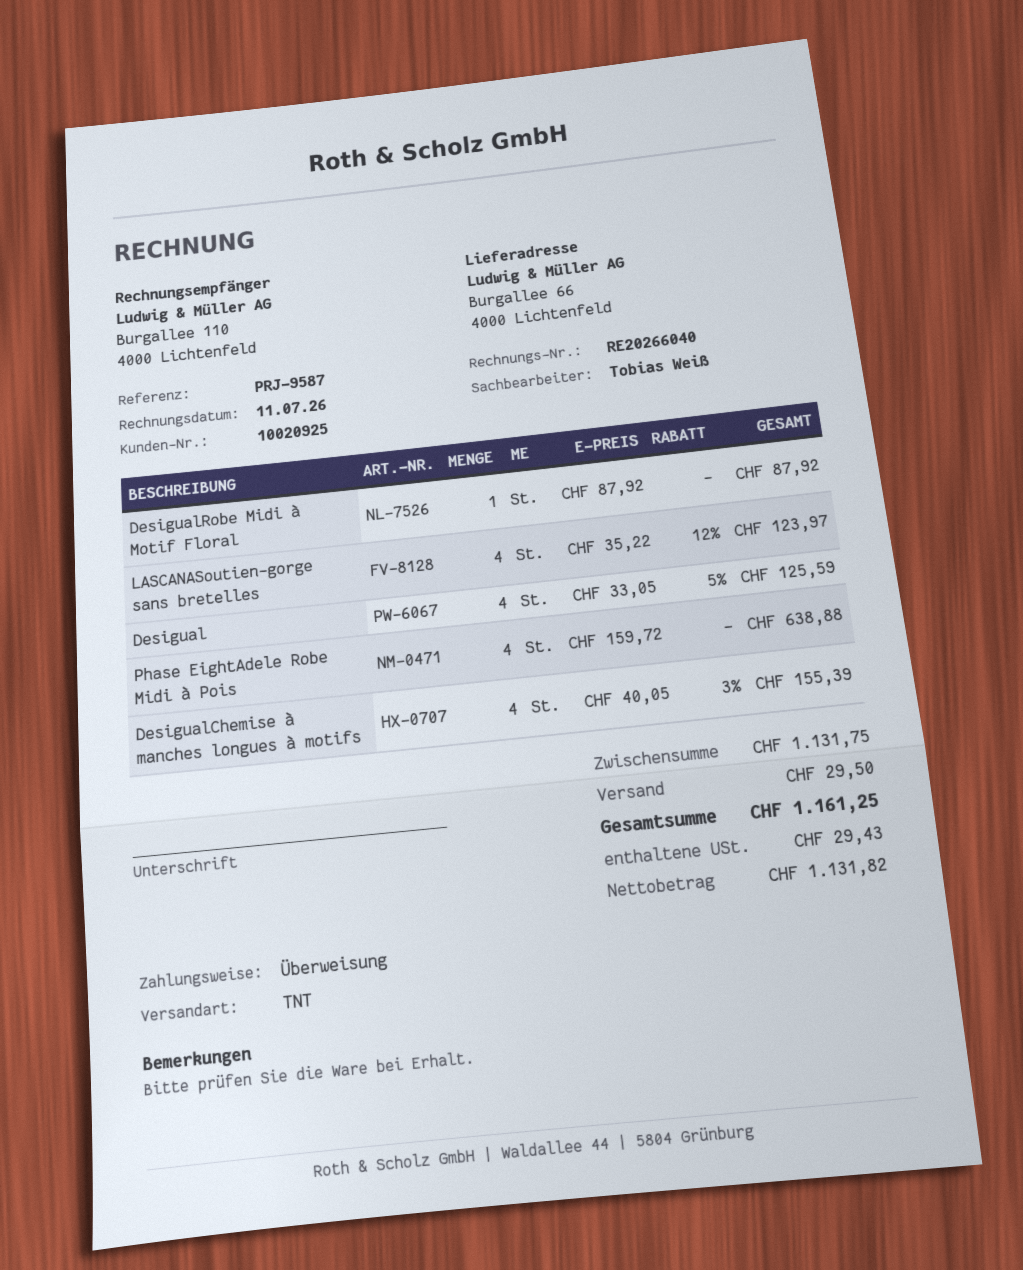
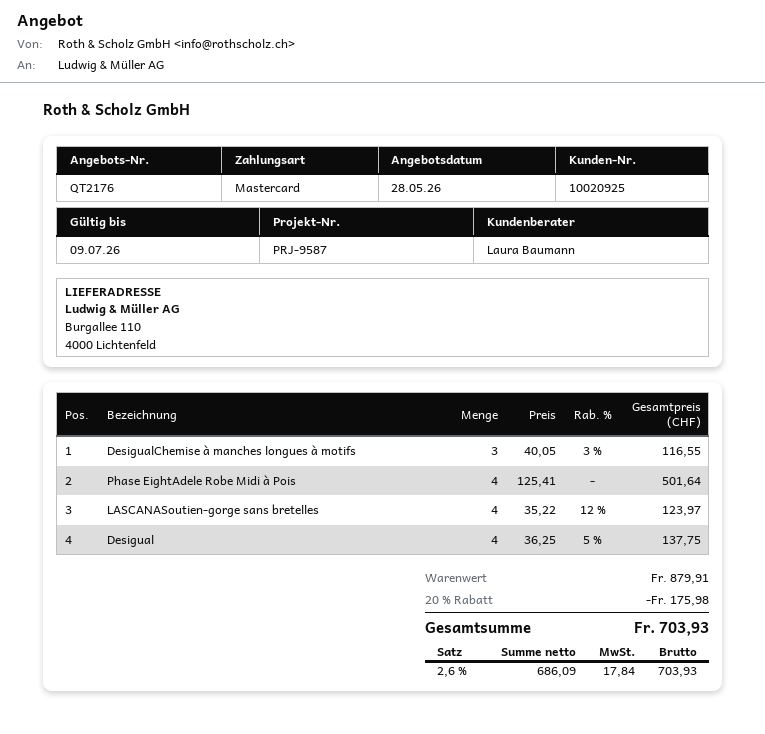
sales rep: Tobias Weiß -> Laura Baumann
payment method: bank transfer -> Mastercard
ship to: Burgallee 66, 4000 Lichtenfeld -> Burgallee 110, 4000 Lichtenfeld
DesigualRobe Midi à Motif Floral: 1 x 87.92 = 87.92 -> none
Desigual: 4 x 33.05 - 5% = 125.59 -> 4 x 36.25 - 5% = 137.75
Phase EightAdele Robe Midi à Pois: 4 x 159.72 = 638.88 -> 4 x 125.41 = 501.64
DesigualChemise à manches longues à motifs: 4 x 40.05 - 3% = 155.39 -> 3 x 40.05 - 3% = 116.55
subtotal: 1131.75 -> 879.91
discount: none -> 20% = 175.98
shipping: 29.50 -> none
net: 1131.82 -> 686.09
tax: 29.43 -> 17.84
total: 1161.25 -> 703.93

